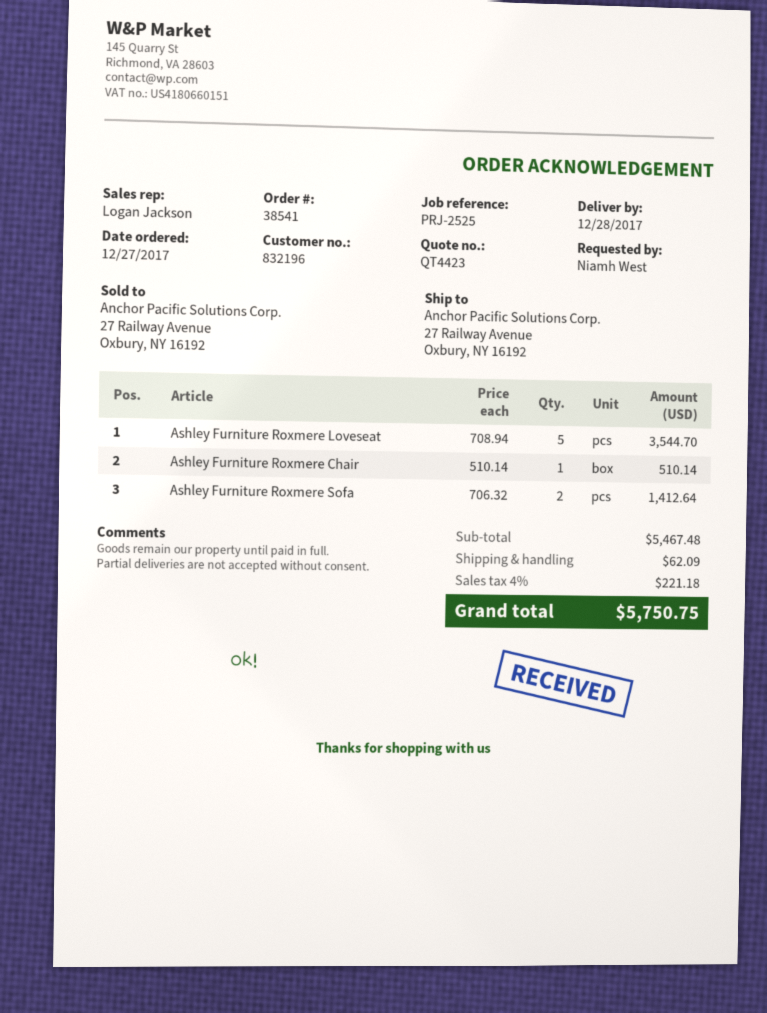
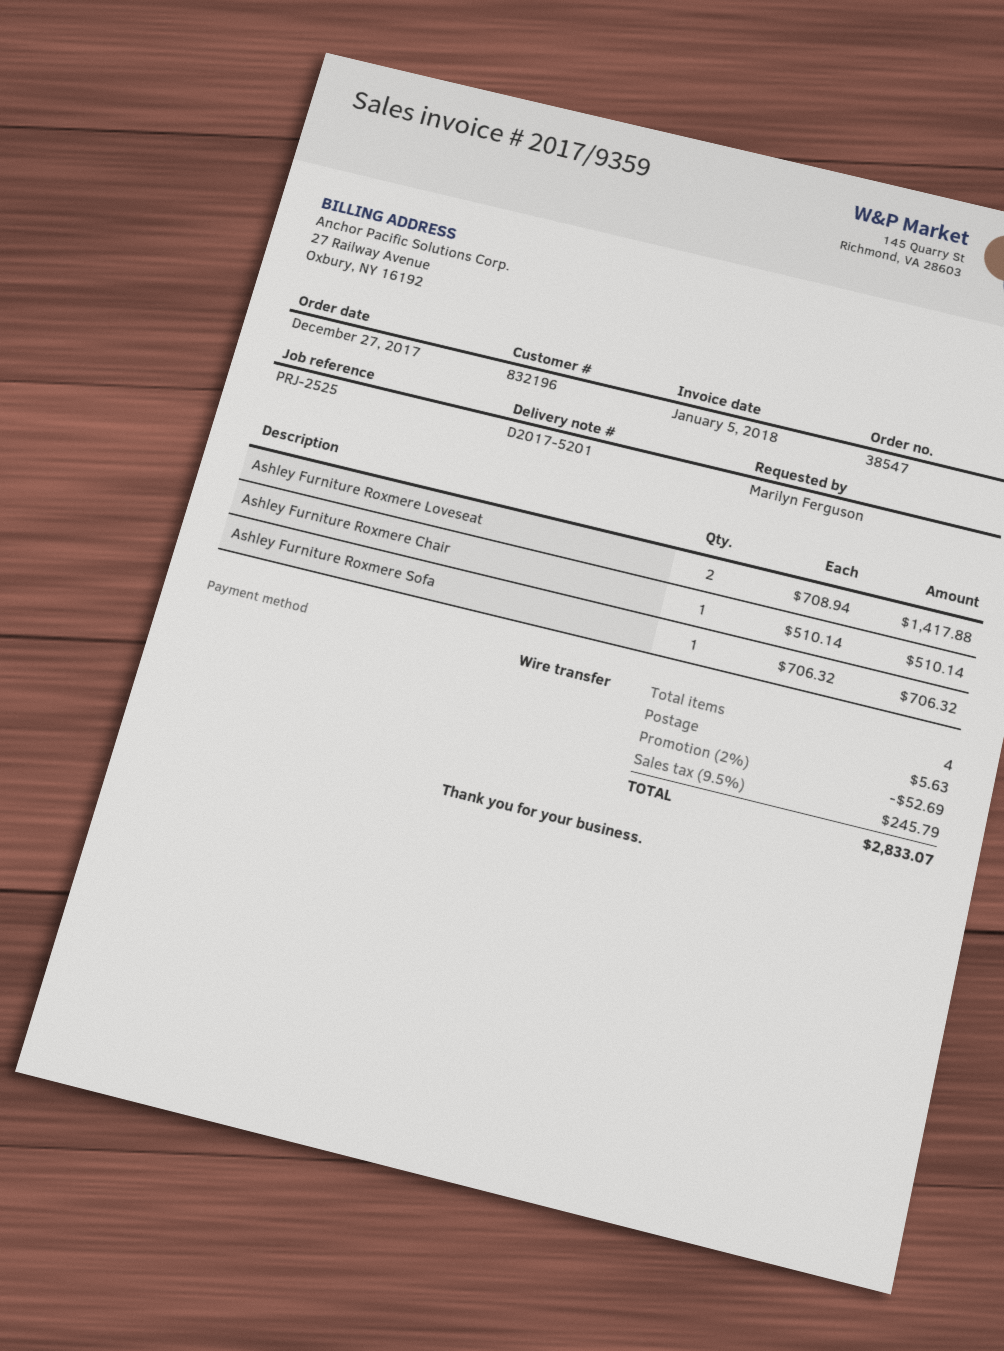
order number: 38541 -> 38547
ordered by: Niamh West -> Marilyn Ferguson
Ashley Furniture Roxmere Loveseat: 5 x 708.94 = 3544.70 -> 2 x 708.94 = 1417.88
Ashley Furniture Roxmere Sofa: 2 x 706.32 = 1412.64 -> 1 x 706.32 = 706.32
discount: none -> 2% = 52.69
shipping: 62.09 -> 5.63
tax: 4% = 221.18 -> 9.5% = 245.79
total: 5750.75 -> 2833.07

